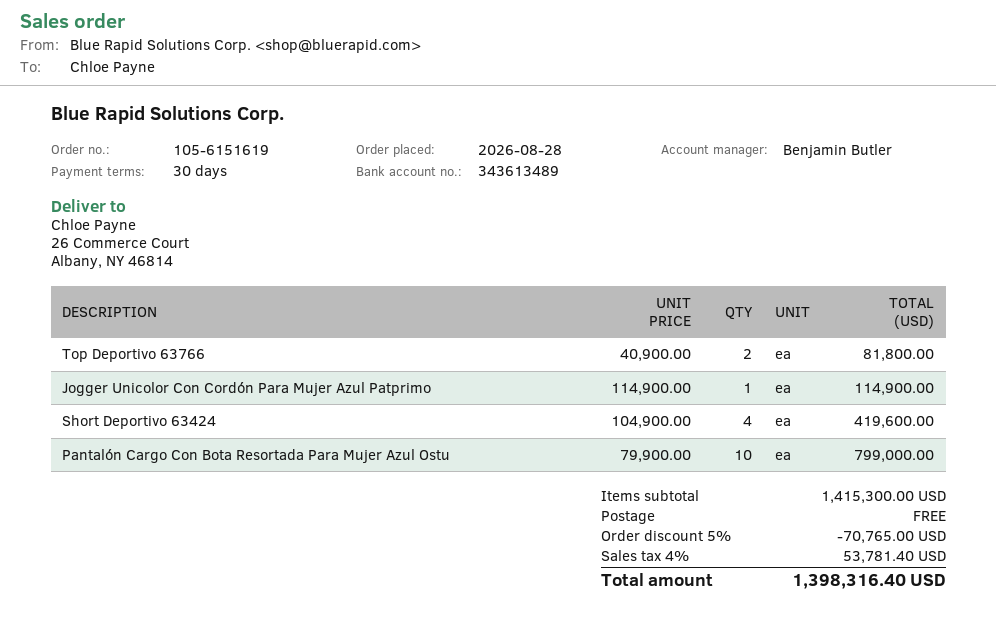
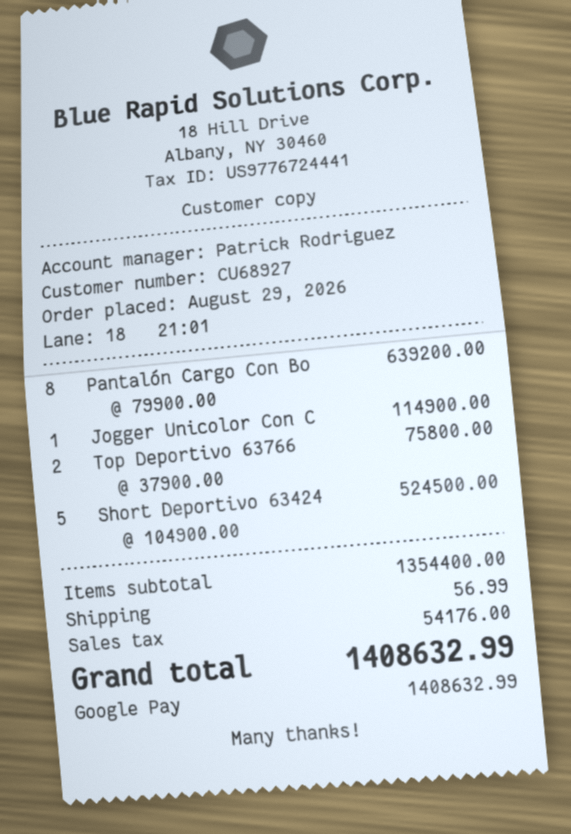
order date: 2026-08-28 -> 2026-08-29
sales rep: Benjamin Butler -> Patrick Rodriguez
Top Deportivo 63766: 2 x 40900.00 = 81800.00 -> 2 x 37900.00 = 75800.00
Short Deportivo 63424: 4 x 104900.00 = 419600.00 -> 5 x 104900.00 = 524500.00
Pantalón Cargo Con Bota Resortada Para Mujer Azul Ostu: 10 x 79900.00 = 799000.00 -> 8 x 79900.00 = 639200.00
subtotal: 1415300.00 -> 1354400.00
discount: 5% = 70765.00 -> none
shipping: 0.00 -> 56.99
tax: 53781.40 -> 54176.00
total: 1398316.40 -> 1408632.99

